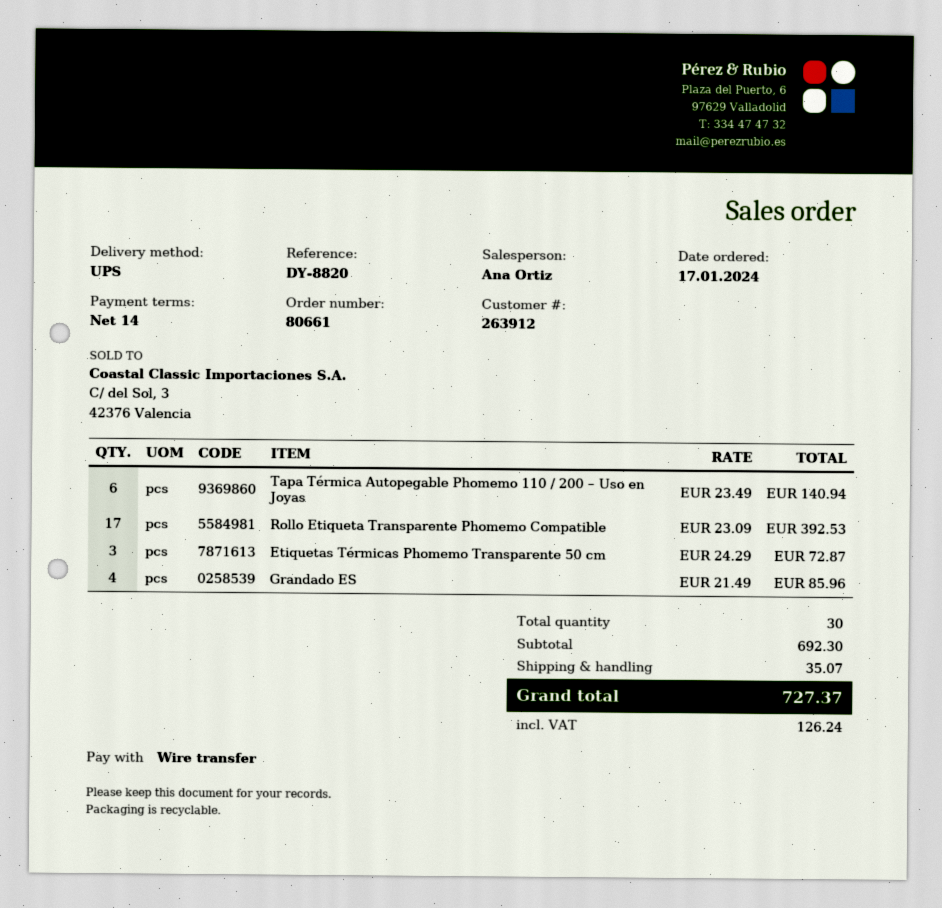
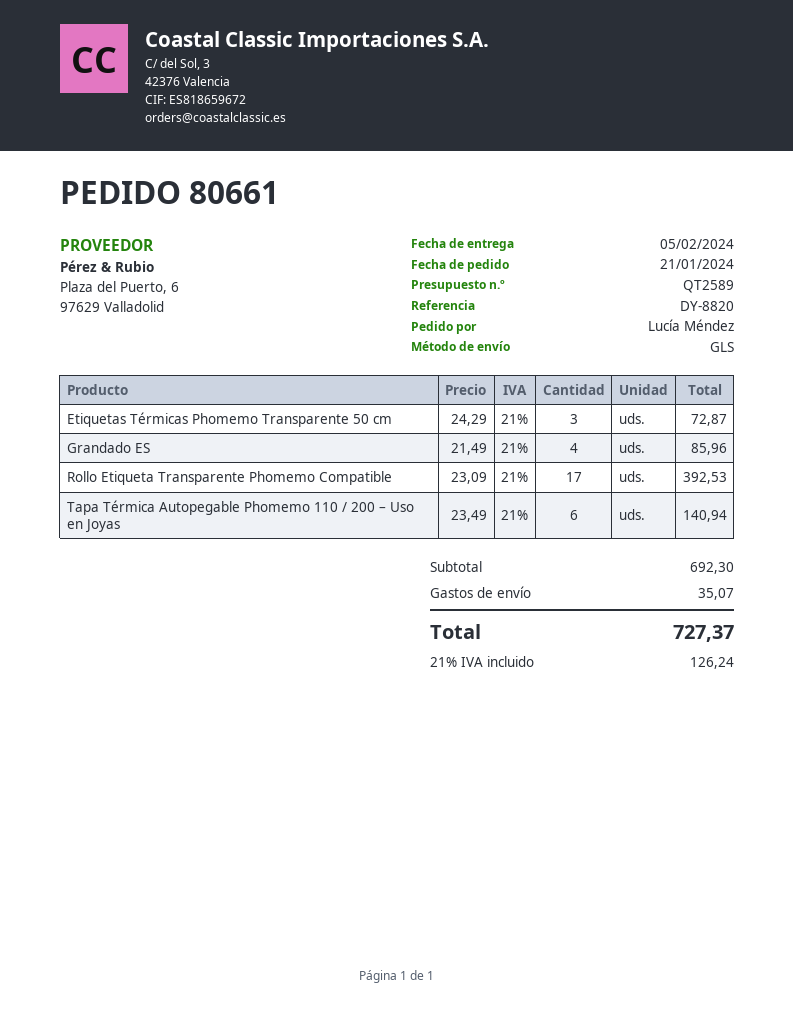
order date: 2024-01-17 -> 2024-01-21
shipping method: UPS -> GLS

